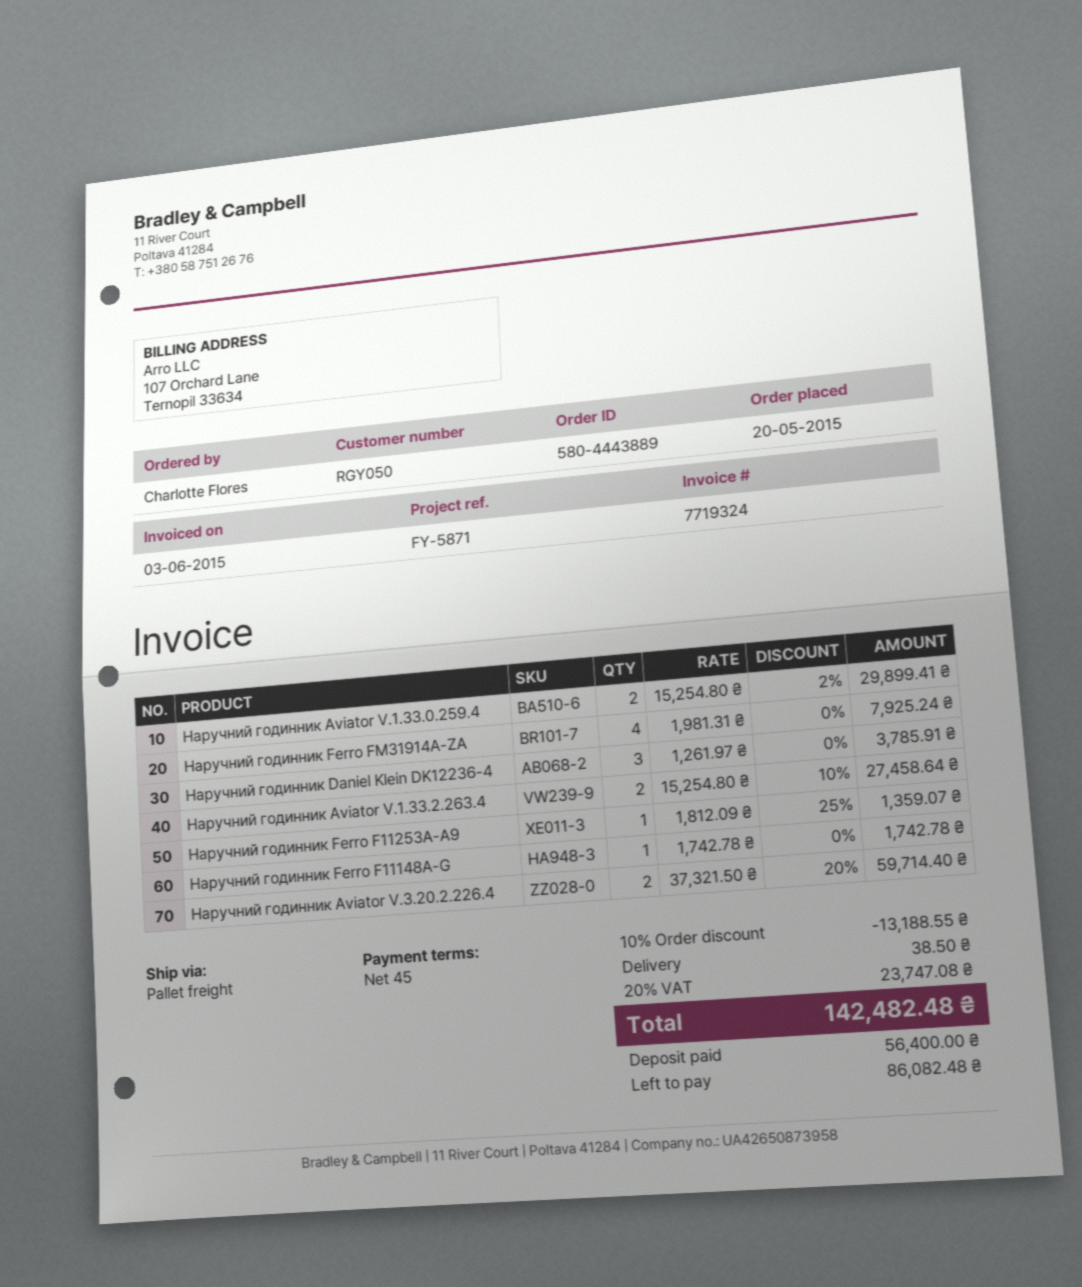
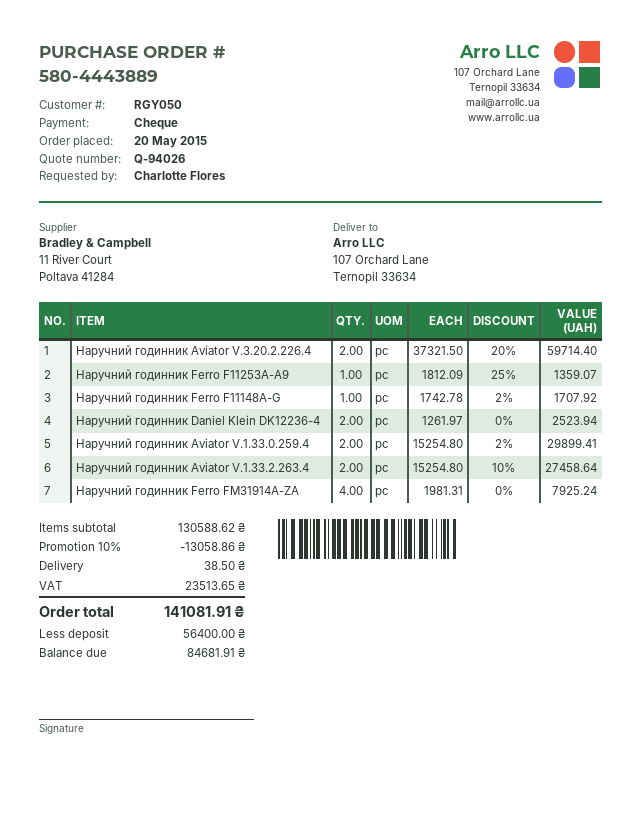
Наручний годинник Daniel Klein DK12236-4: 3 x 1261.97 = 3785.91 -> 2 x 1261.97 = 2523.94
Наручний годинник Ferro F11148A-G: 1 x 1742.78 = 1742.78 -> 1 x 1742.78 - 2% = 1707.92
discount: 10% = 13188.55 -> 10% = 13058.86
tax: 23747.08 -> 23513.65
total: 142482.48 -> 141081.91
balance: 86082.48 -> 84681.91

